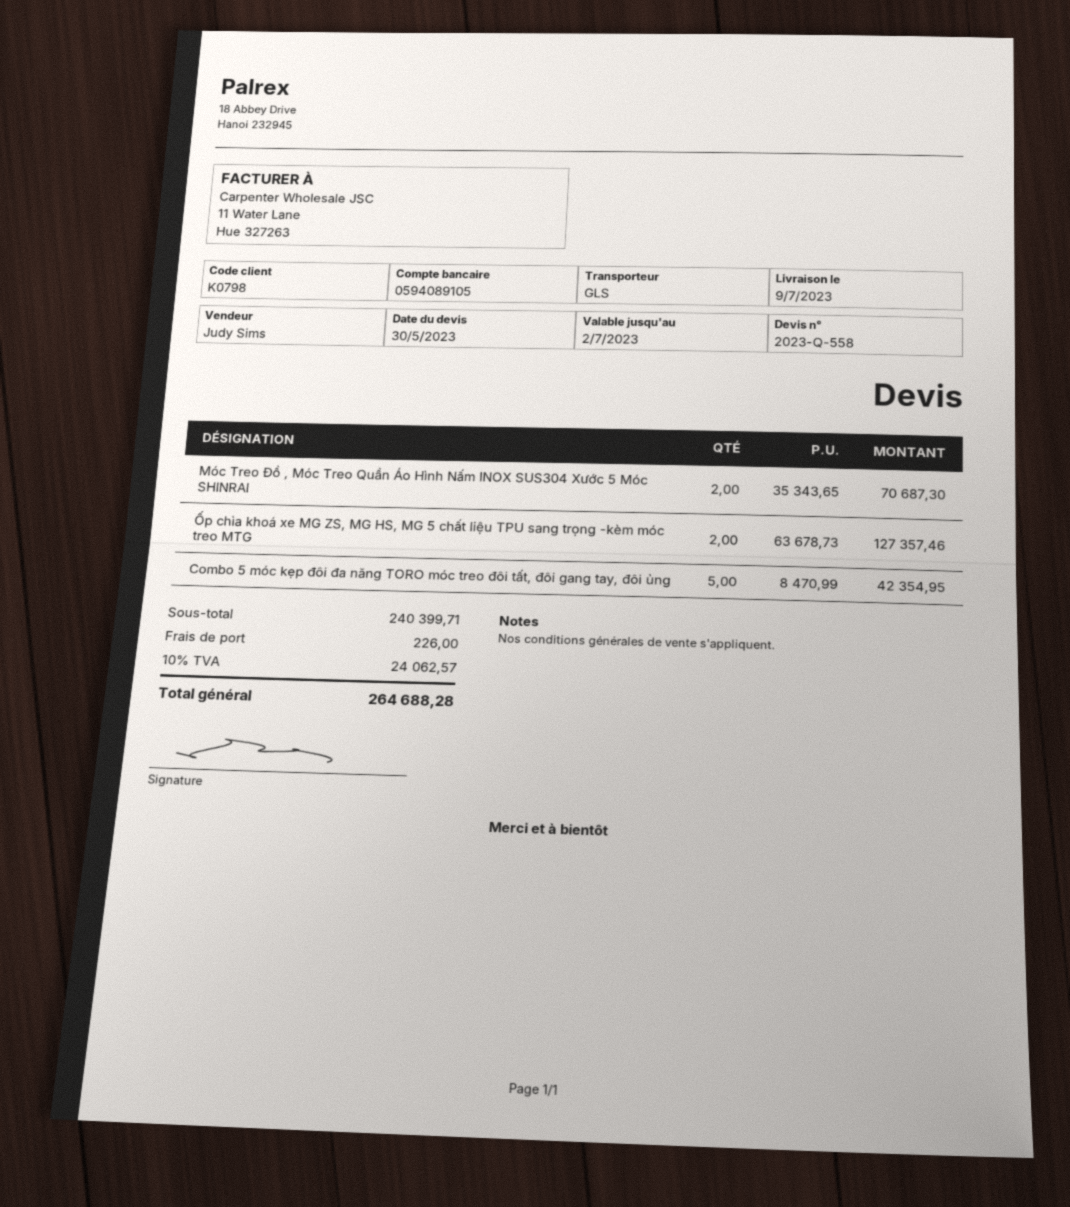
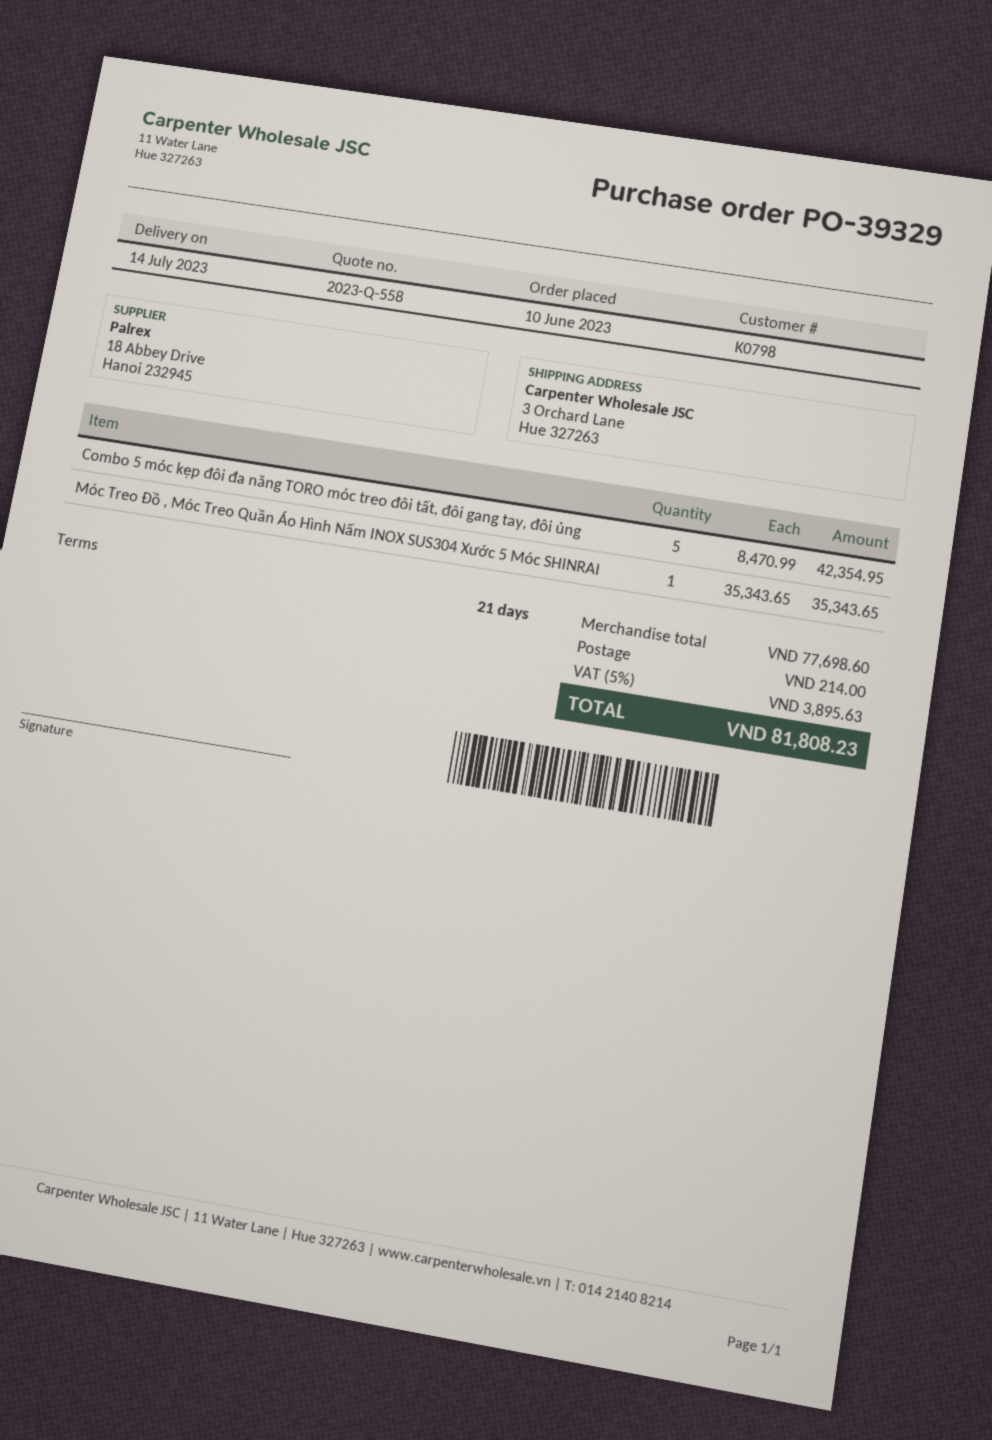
delivery date: 2023-07-09 -> 2023-07-14
Móc Treo Đồ , Móc Treo Quần Áo Hình Nấm INOX SUS304 Xước 5 Móc SHINRAI: 2 x 35343.65 = 70687.30 -> 1 x 35343.65 = 35343.65
Ốp chìa khoá xe MG ZS, MG HS, MG 5 chất liệu TPU sang trọng -kèm móc treo MTG: 2 x 63678.73 = 127357.46 -> none
subtotal: 240399.71 -> 77698.60
shipping: 226.00 -> 214.00
tax: 10% = 24062.57 -> 5% = 3895.63
total: 264688.28 -> 81808.23

